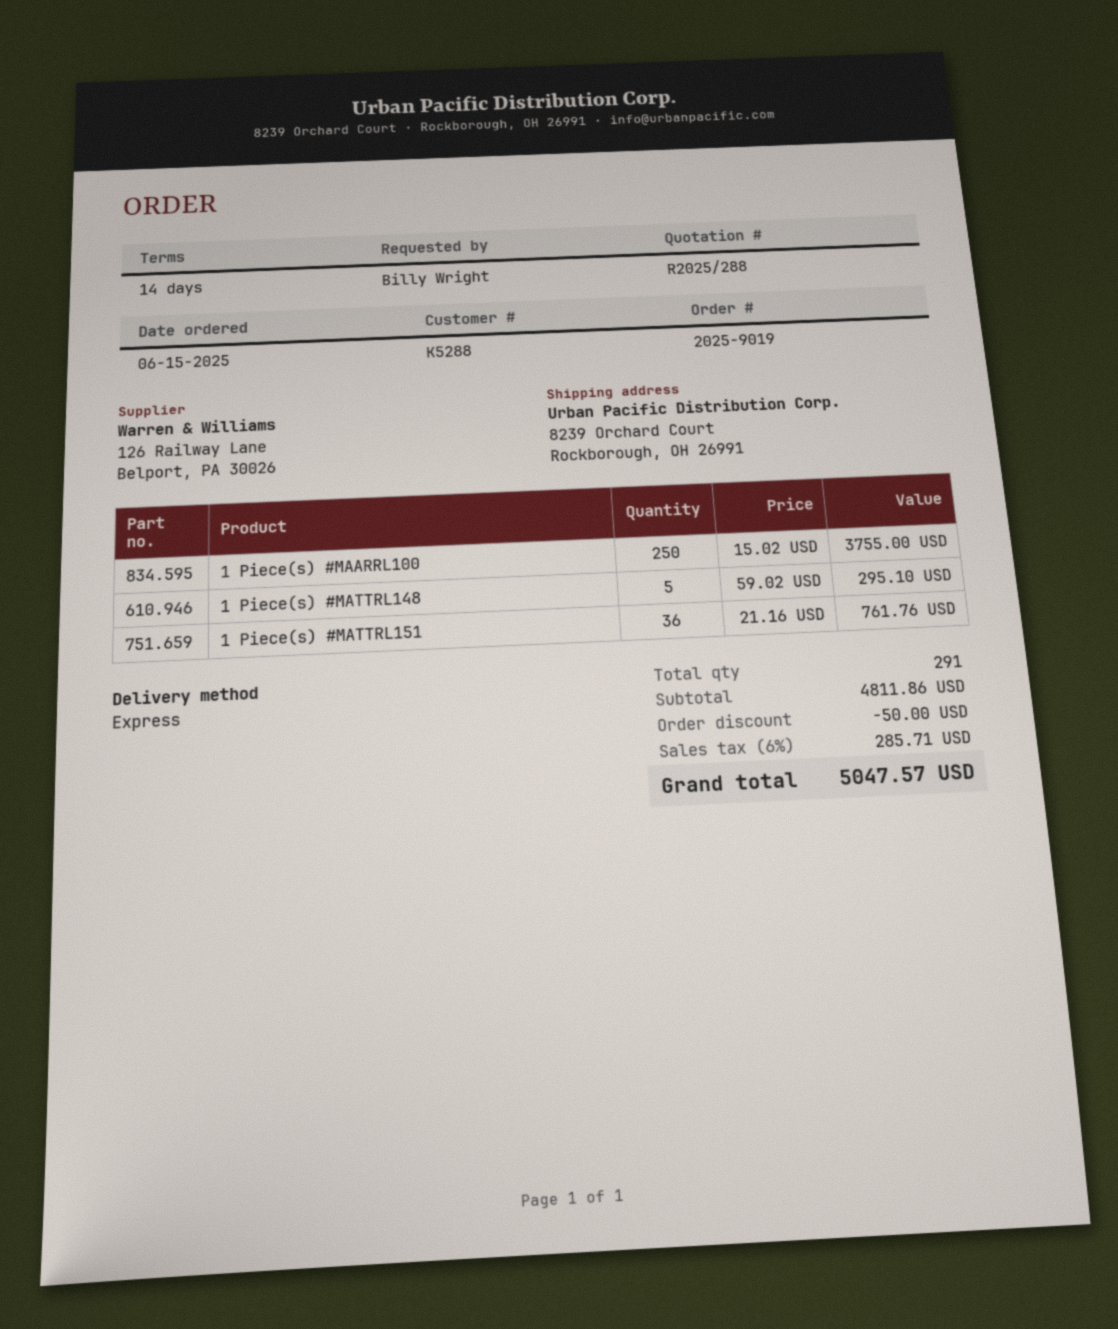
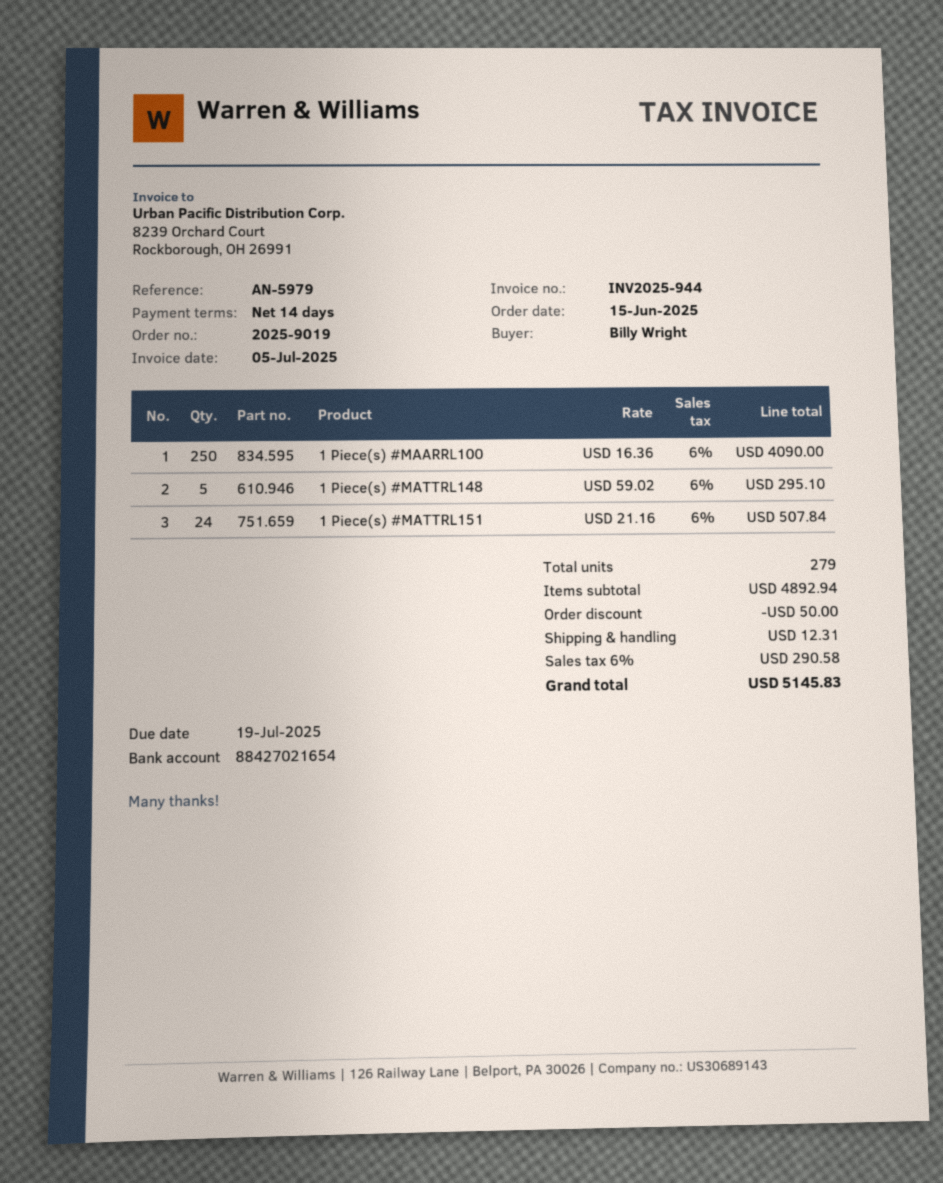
1 Piece(s) #MAARRL100: 250 x 15.02 = 3755.00 -> 250 x 16.36 = 4090.00
1 Piece(s) #MATTRL151: 36 x 21.16 = 761.76 -> 24 x 21.16 = 507.84
total quantity: 291 -> 279
subtotal: 4811.86 -> 4892.94
shipping: none -> 12.31
tax: 6% = 285.71 -> 6% = 290.58
total: 5047.57 -> 5145.83

